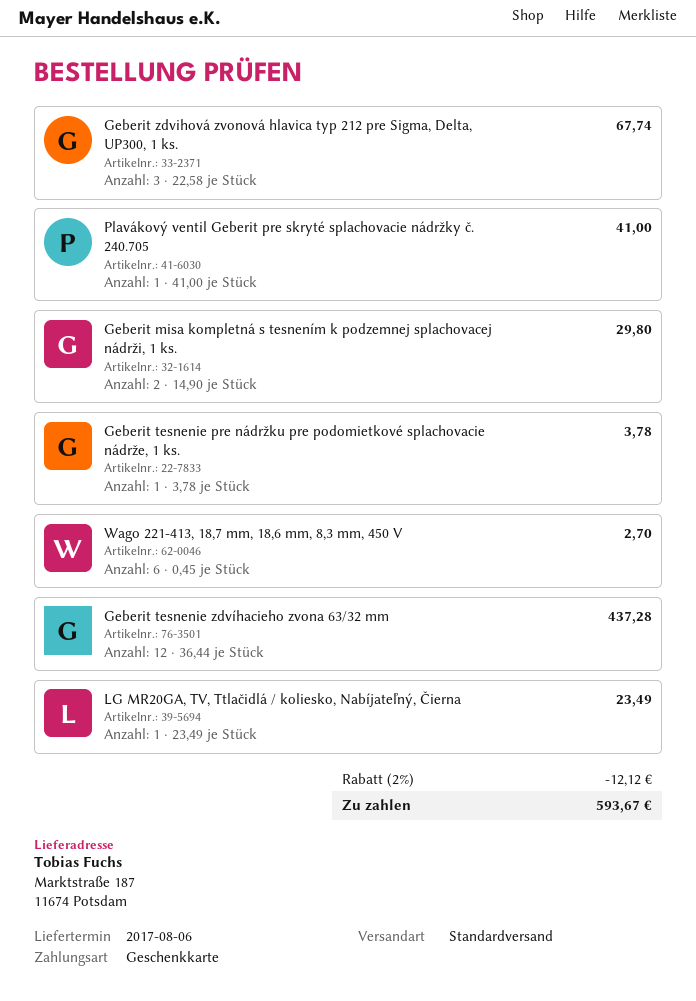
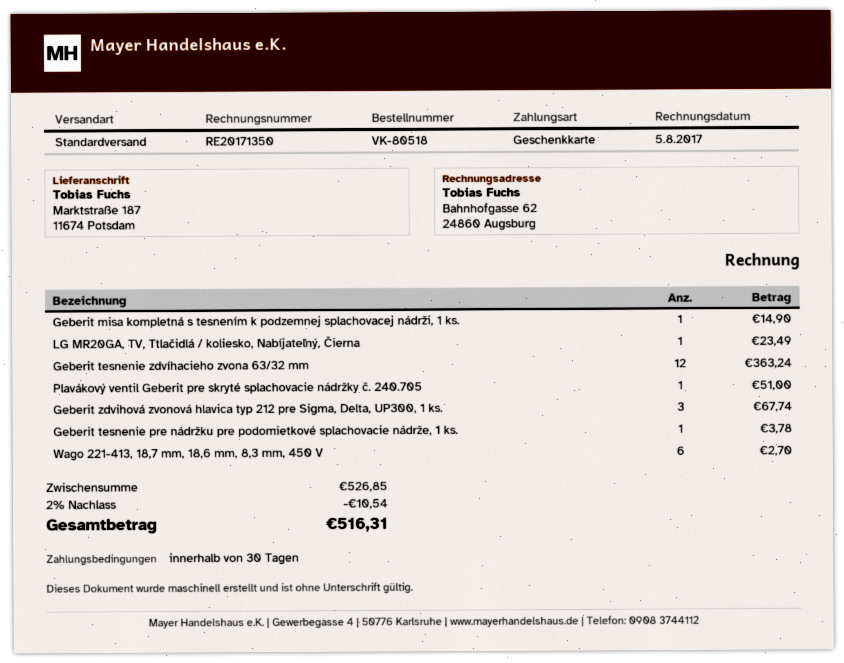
Plavákový ventil Geberit pre skryté splachovacie nádržky č. 240.705: 1 for 41.00 -> 1 for 51.00
Geberit misa kompletná s tesnením k podzemnej splachovacej nádrži, 1 ks.: 2 for 29.80 -> 1 for 14.90
Geberit tesnenie zdvíhacieho zvona 63/32 mm: 12 for 437.28 -> 12 for 363.24
discount: 2% = 12.12 -> 2% = 10.54
total: 593.67 -> 516.31

